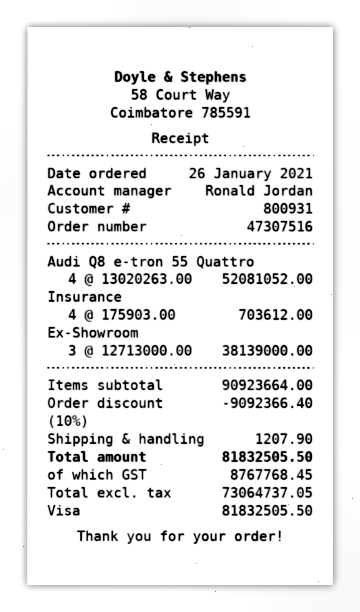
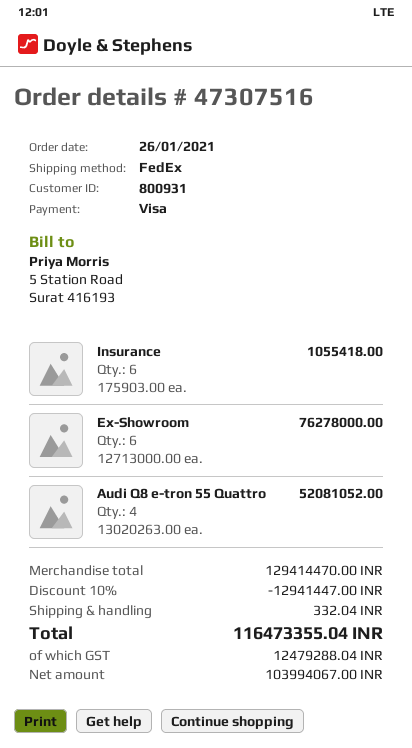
Insurance: 4 x 175903.00 = 703612.00 -> 6 x 175903.00 = 1055418.00
Ex-Showroom: 3 x 12713000.00 = 38139000.00 -> 6 x 12713000.00 = 76278000.00
subtotal: 90923664.00 -> 129414470.00
discount: 10% = 9092366.40 -> 10% = 12941447.00
shipping: 1207.90 -> 332.04
net: 73064737.05 -> 103994067.00
tax: 8767768.45 -> 12479288.04
total: 81832505.50 -> 116473355.04

